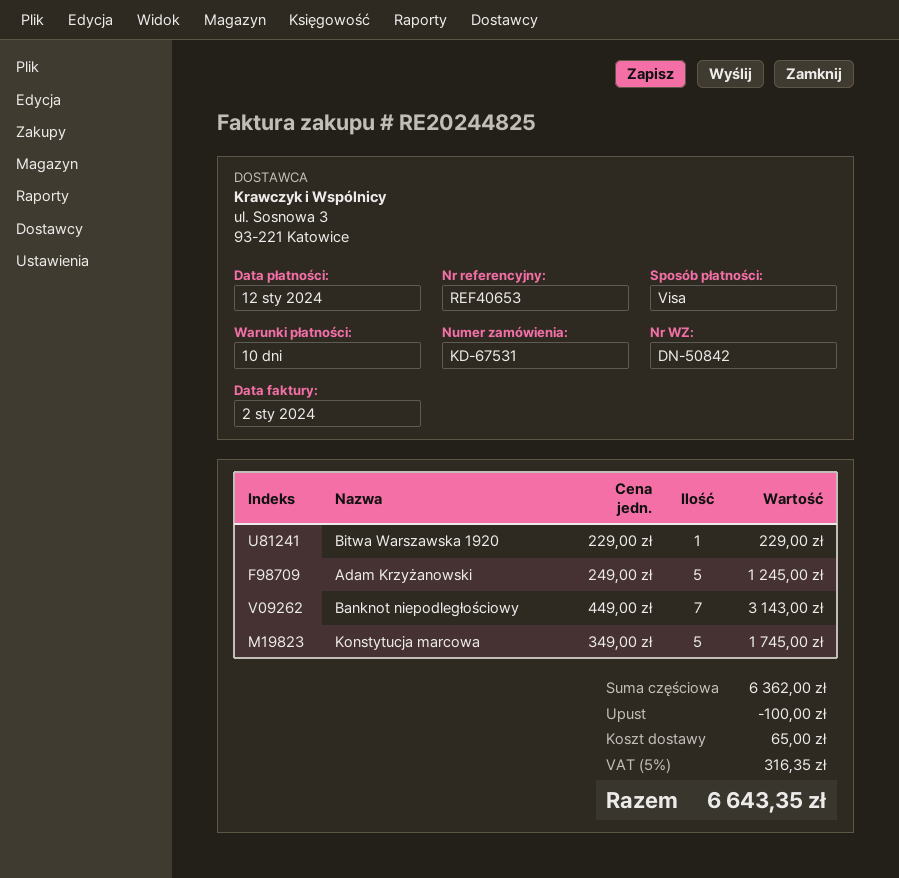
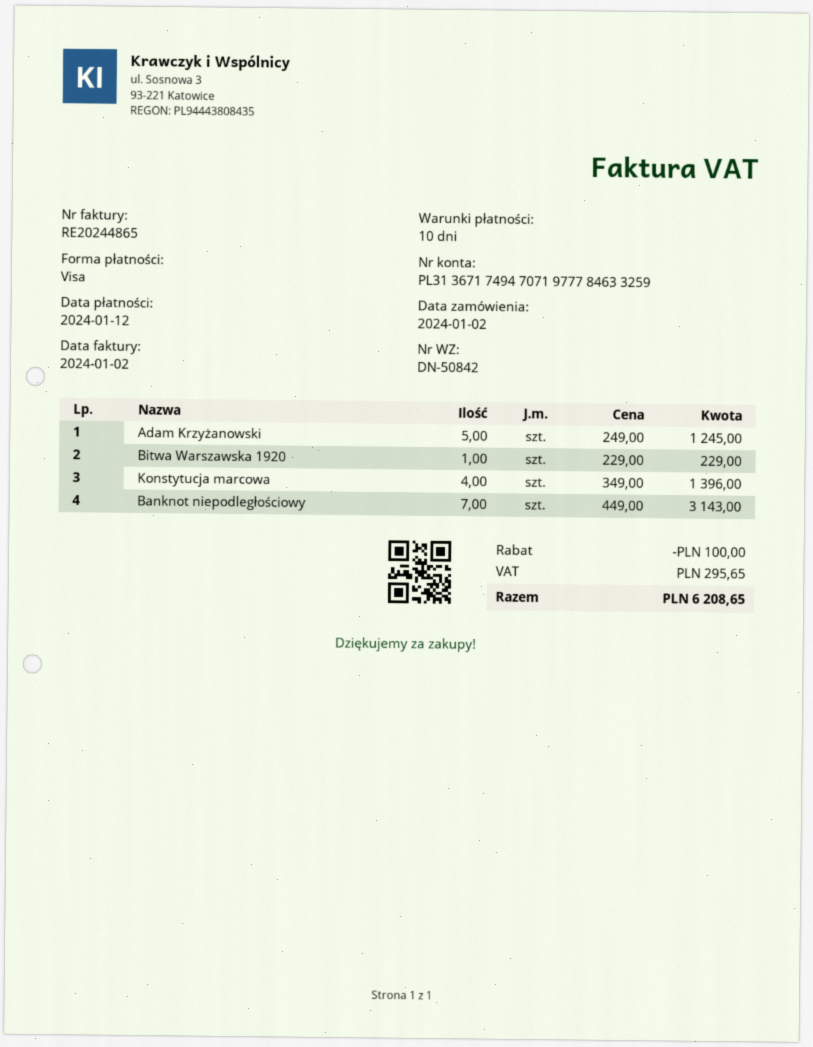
invoice number: RE20244825 -> RE20244865
Konstytucja marcowa: 5 x 349.00 = 1745.00 -> 4 x 349.00 = 1396.00
shipping: 65.00 -> none
tax: 316.35 -> 295.65
total: 6643.35 -> 6208.65

